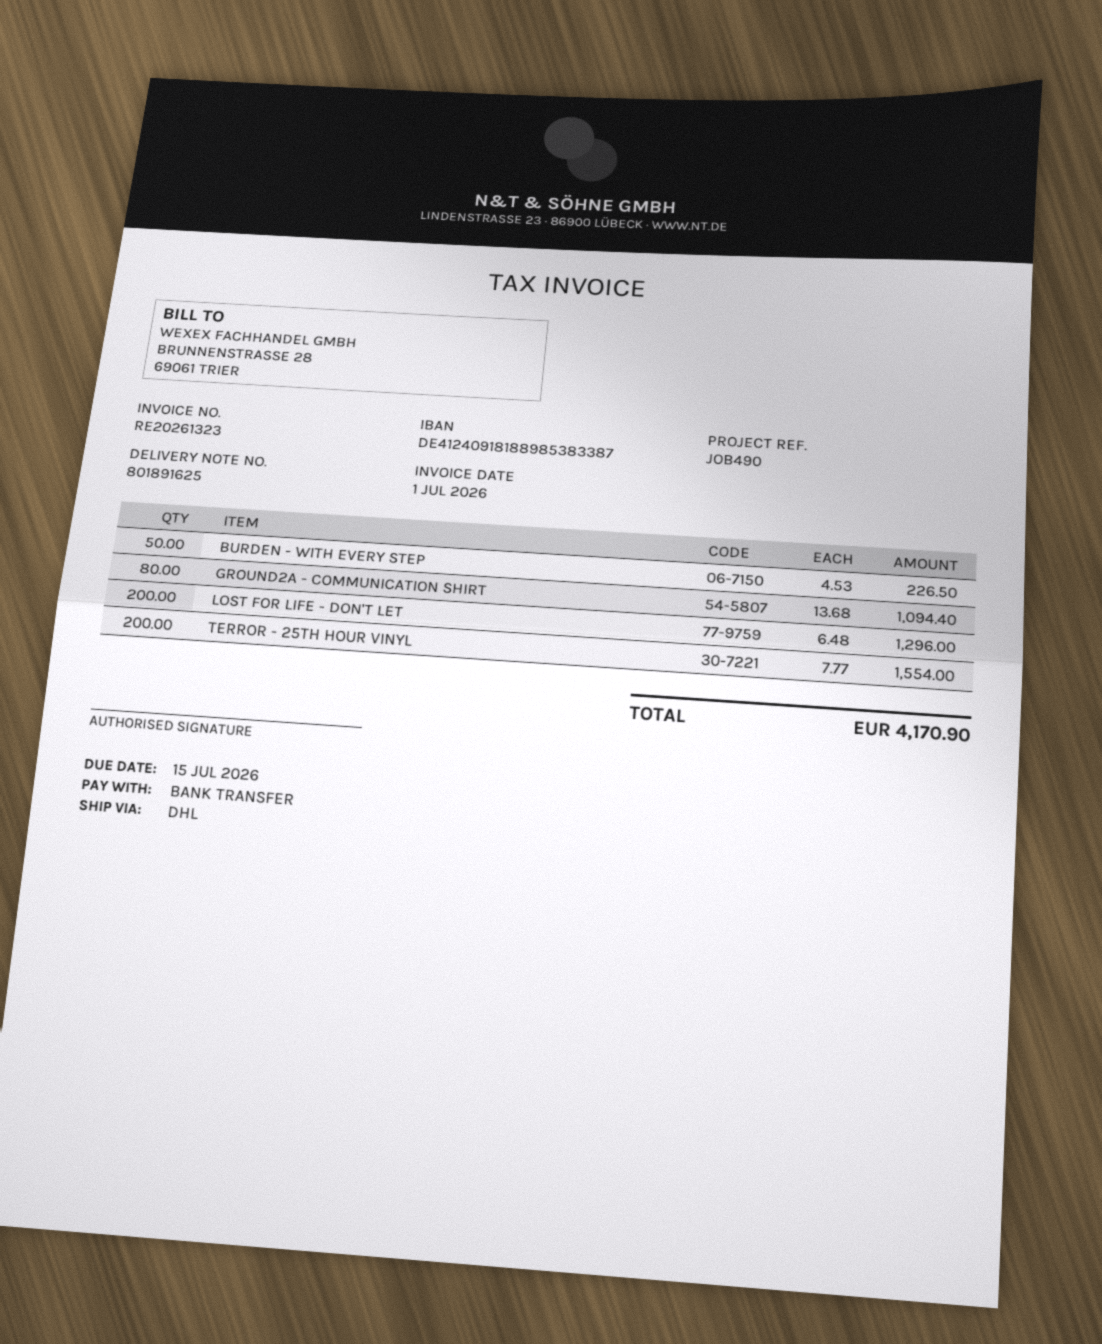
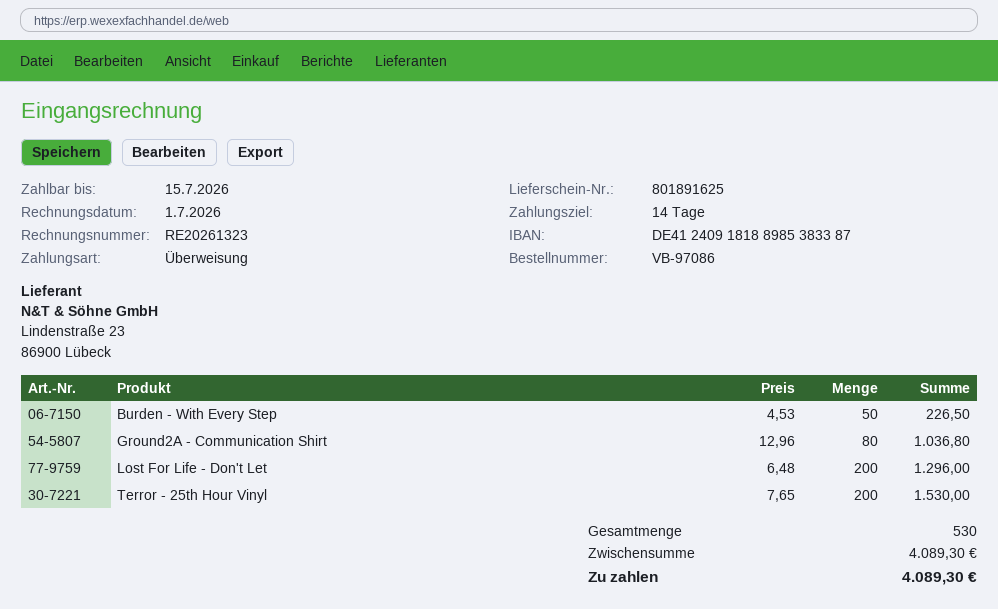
GROUND2A - COMMUNICATION SHIRT: 80 x 13.68 = 1094.40 -> 80 x 12.96 = 1036.80
TERROR - 25TH HOUR VINYL: 200 x 7.77 = 1554.00 -> 200 x 7.65 = 1530.00
total: 4170.90 -> 4089.30

